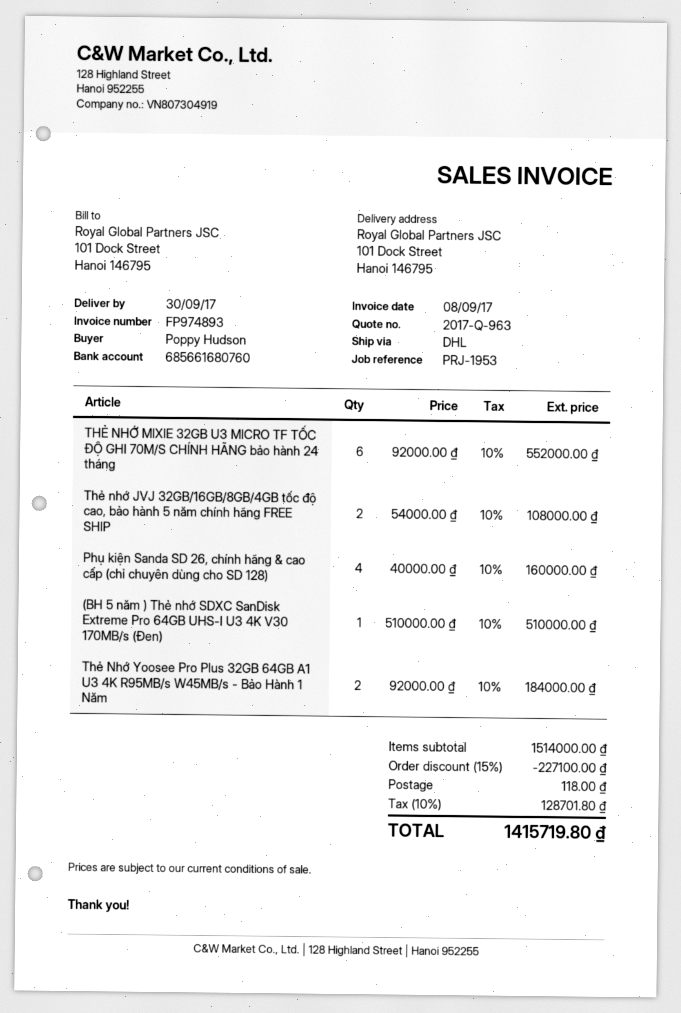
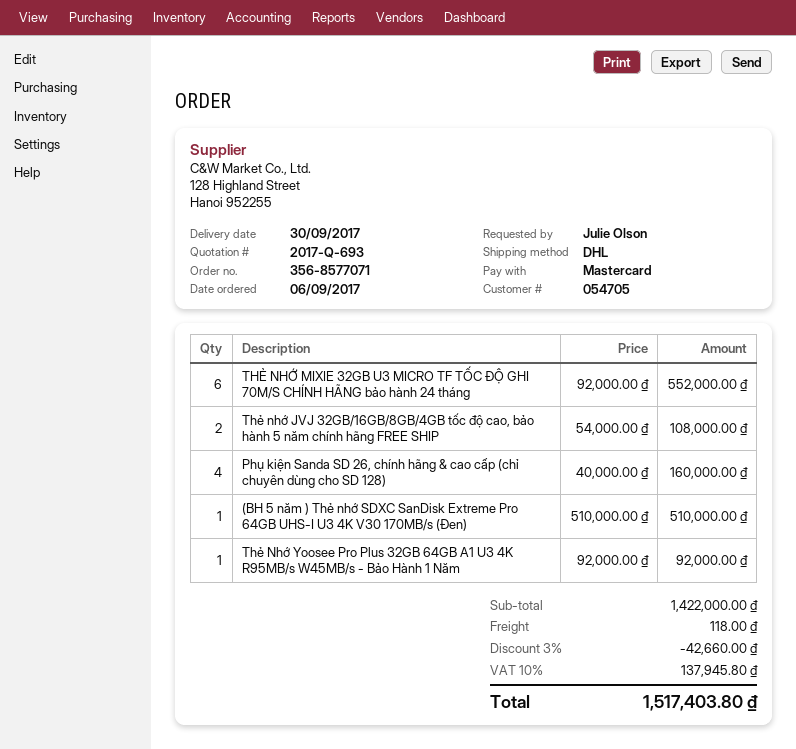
quote number: 2017-Q-963 -> 2017-Q-693
ordered by: Poppy Hudson -> Julie Olson
Thẻ Nhớ Yoosee Pro Plus 32GB 64GB A1 U3 4K R95MB/s W45MB/s - Bảo Hành 1 Năm: 2 x 92000.00 = 184000.00 -> 1 x 92000.00 = 92000.00
subtotal: 1514000.00 -> 1422000.00
discount: 15% = 227100.00 -> 3% = 42660.00
tax: 10% = 128701.80 -> 10% = 137945.80
total: 1415719.80 -> 1517403.80

